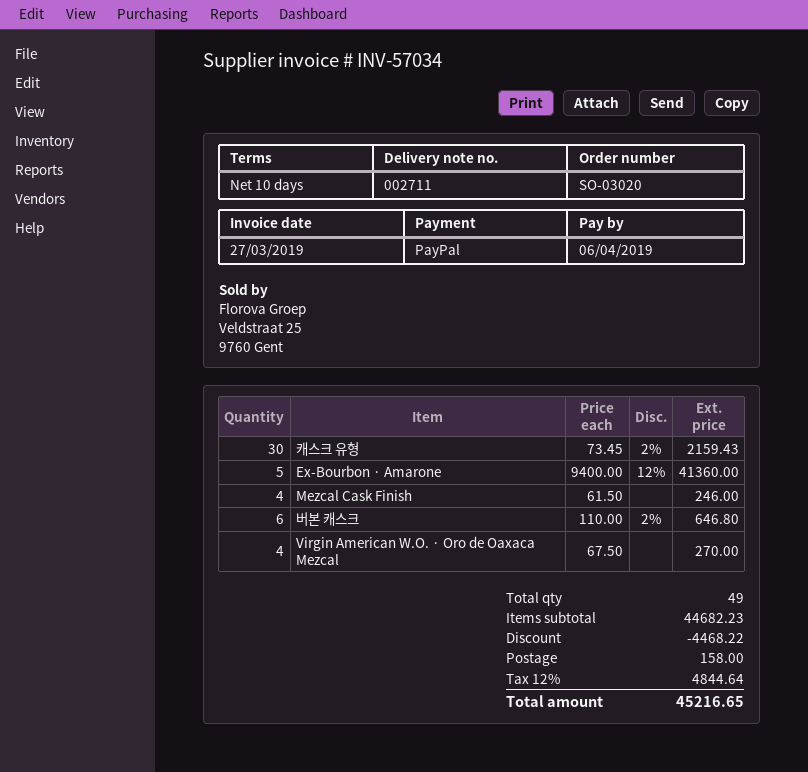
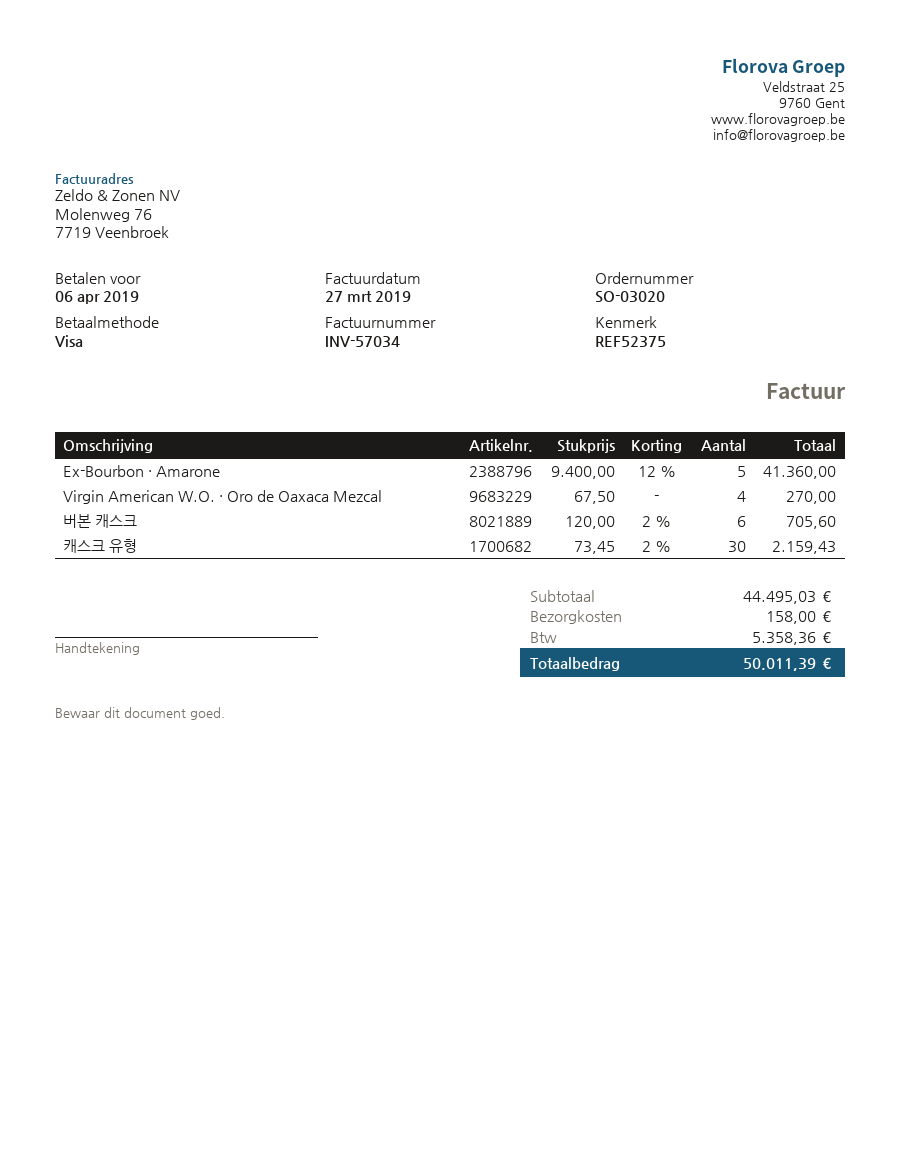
payment method: PayPal -> Visa
Mezcal Cask Finish: 4 x 61.50 = 246.00 -> none
버본 캐스크: 6 x 110.00 - 2% = 646.80 -> 6 x 120.00 - 2% = 705.60
subtotal: 44682.23 -> 44495.03
discount: 4468.22 -> none
tax: 4844.64 -> 5358.36
total: 45216.65 -> 50011.39

